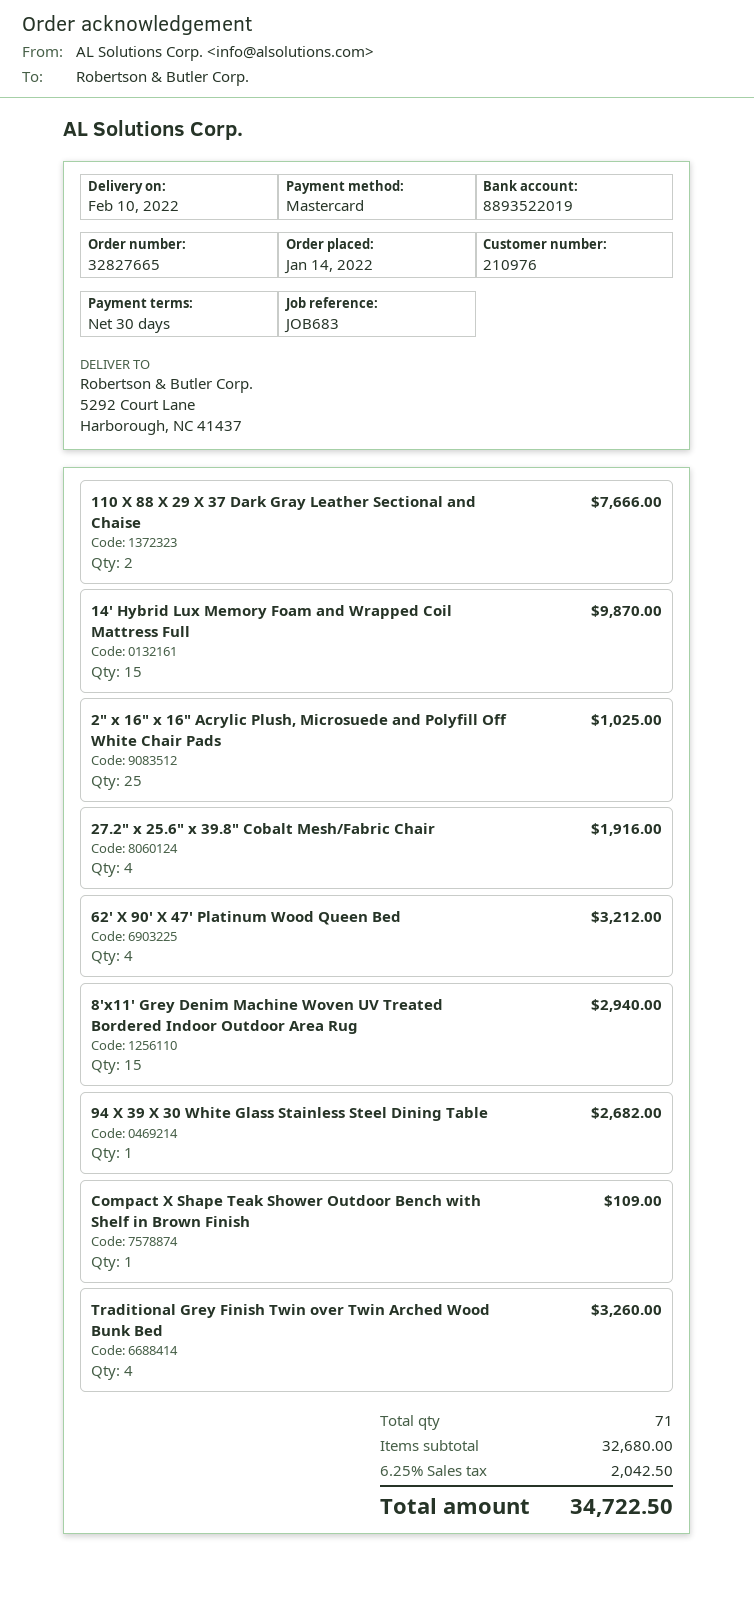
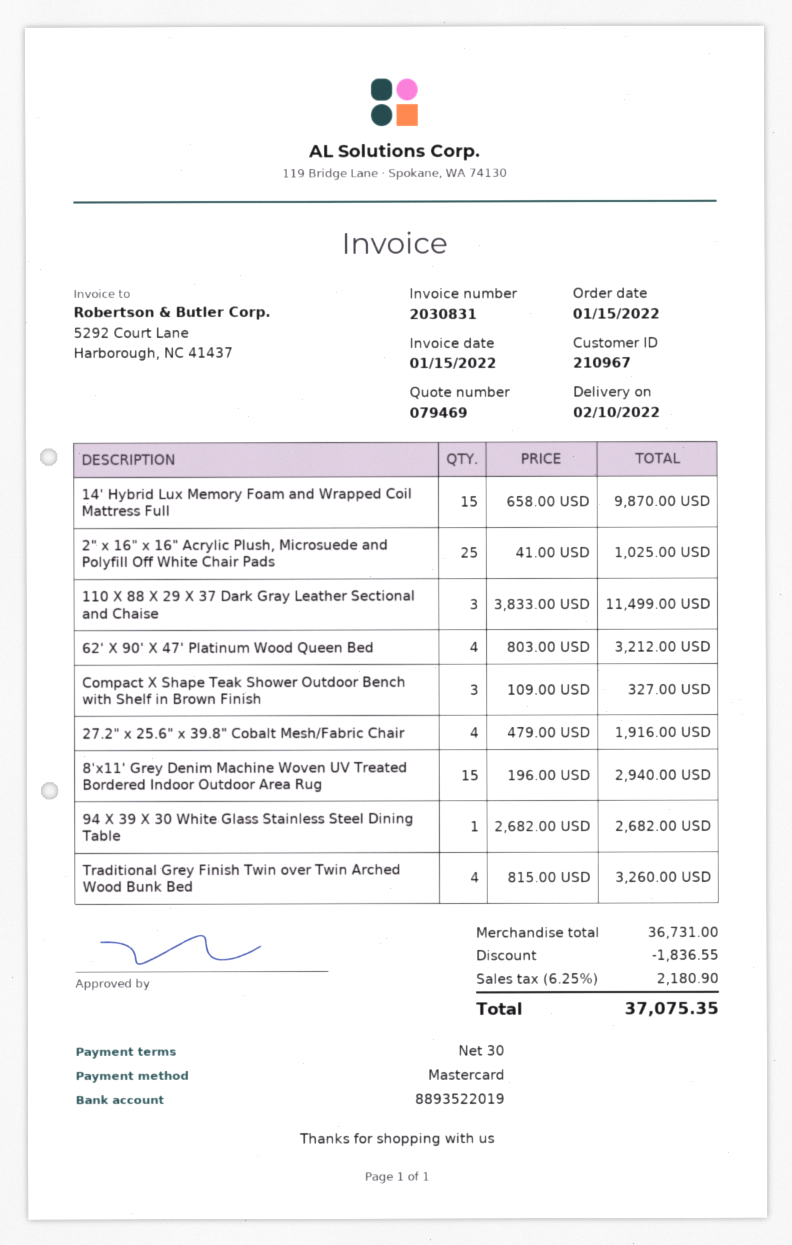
order date: 2022-01-14 -> 2022-01-15
customer number: 210976 -> 210967
110 X 88 X 29 X 37 Dark Gray Leather Sectional and Chaise: 2 for 7666.00 -> 3 for 11499.00
Compact X Shape Teak Shower Outdoor Bench with Shelf in Brown Finish: 1 for 109.00 -> 3 for 327.00
subtotal: 32680.00 -> 36731.00
discount: none -> 1836.55
tax: 6.25% = 2042.50 -> 6.25% = 2180.90
total: 34722.50 -> 37075.35

